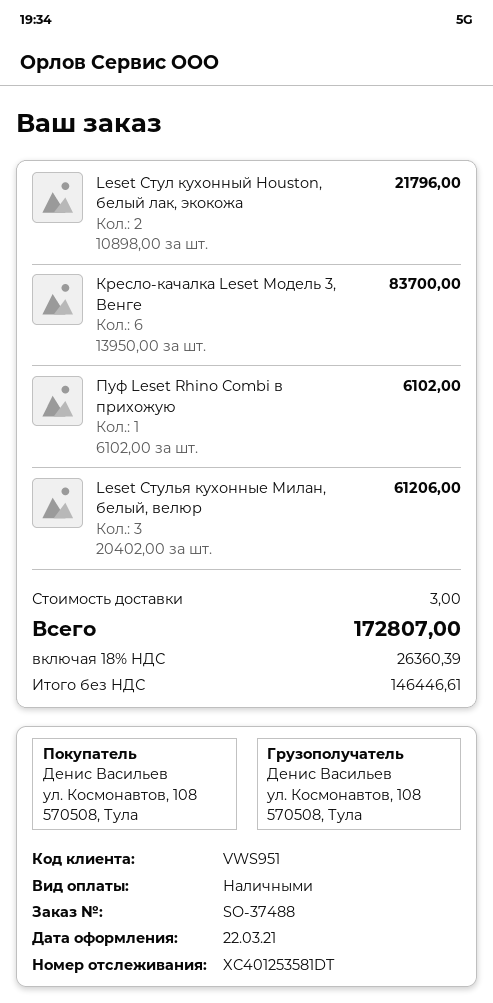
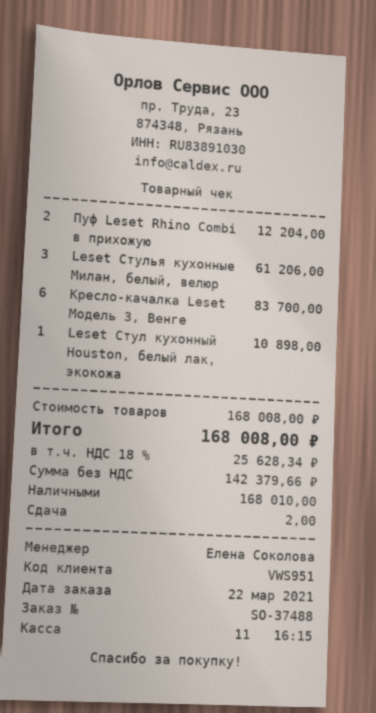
Leset Стул кухонный Houston, белый лак, экокожа: 2 for 21796.00 -> 1 for 10898.00
Пуф Leset Rhino Combi в прихожую: 1 for 6102.00 -> 2 for 12204.00
shipping: 3.00 -> none
net: 146446.61 -> 142379.66
tax: 18% = 26360.39 -> 18% = 25628.34
total: 172807.00 -> 168008.00

